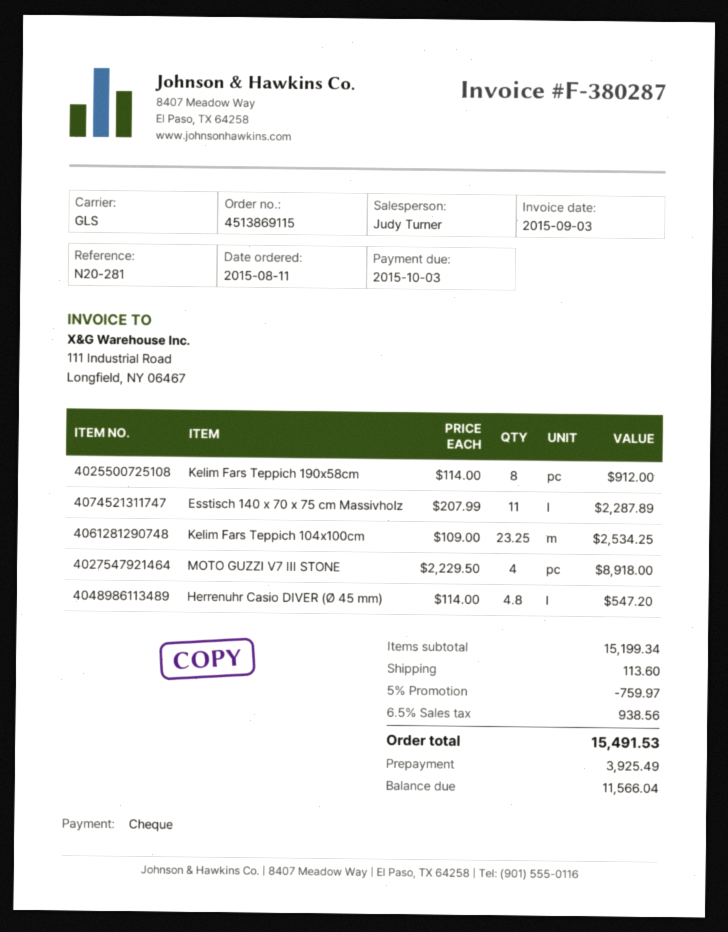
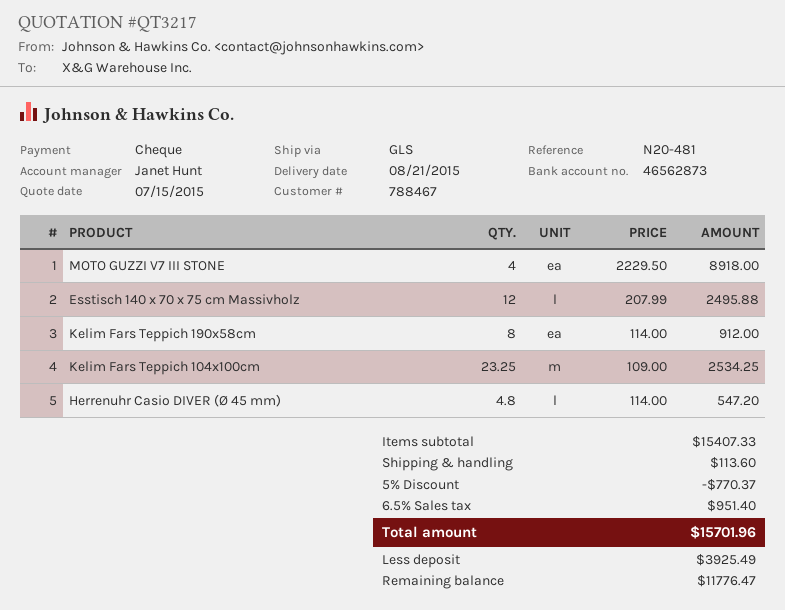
reference: N20-281 -> N20-481
sales rep: Judy Turner -> Janet Hunt
Esstisch 140 x 70 x 75 cm Massivholz: 11 x 207.99 = 2287.89 -> 12 x 207.99 = 2495.88
subtotal: 15199.34 -> 15407.33
discount: 5% = 759.97 -> 5% = 770.37
tax: 6.5% = 938.56 -> 6.5% = 951.40
total: 15491.53 -> 15701.96
balance: 11566.04 -> 11776.47

